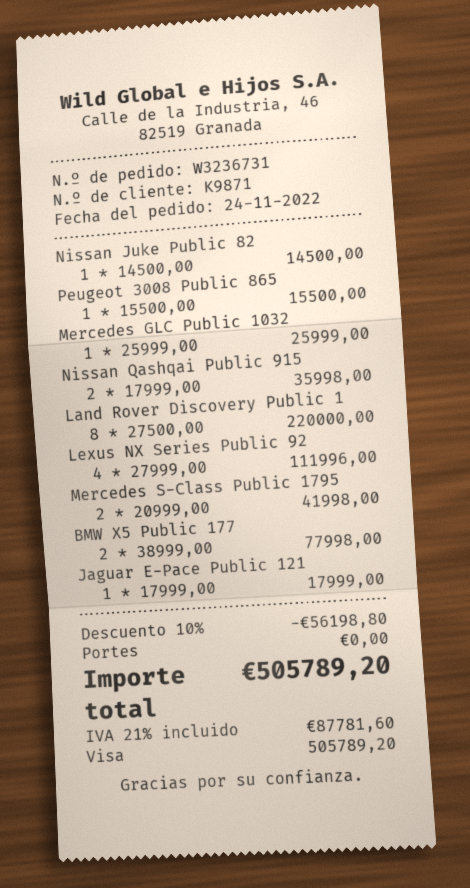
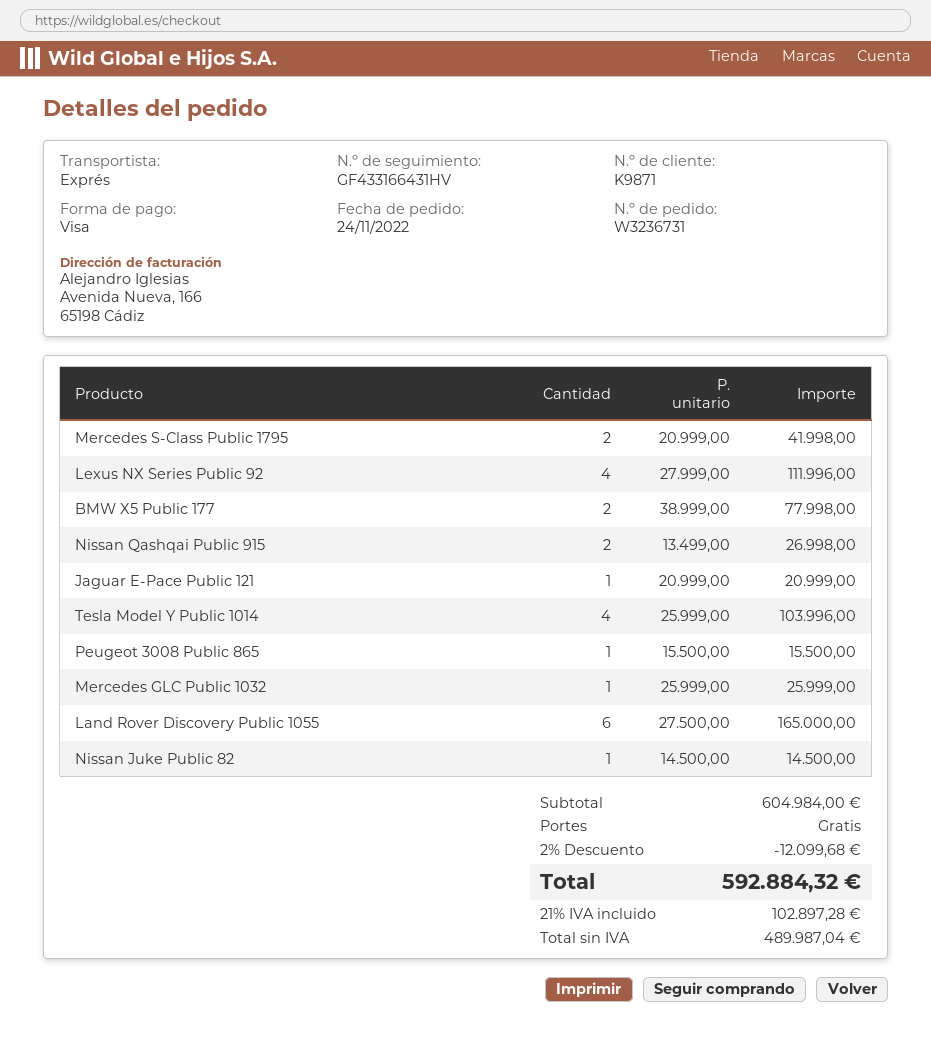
Nissan Qashqai Public 915: 2 x 17999.00 = 35998.00 -> 2 x 13499.00 = 26998.00
Land Rover Discovery Public 1: 8 x 27500.00 = 220000.00 -> 6 x 27500.00 = 165000.00
Jaguar E-Pace Public 121: 1 x 17999.00 = 17999.00 -> 1 x 20999.00 = 20999.00
Tesla Model Y Public 1014: none -> 4 x 25999.00 = 103996.00
discount: 10% = 56198.80 -> 2% = 12099.68
tax: 21% = 87781.60 -> 21% = 102897.28
total: 505789.20 -> 592884.32

